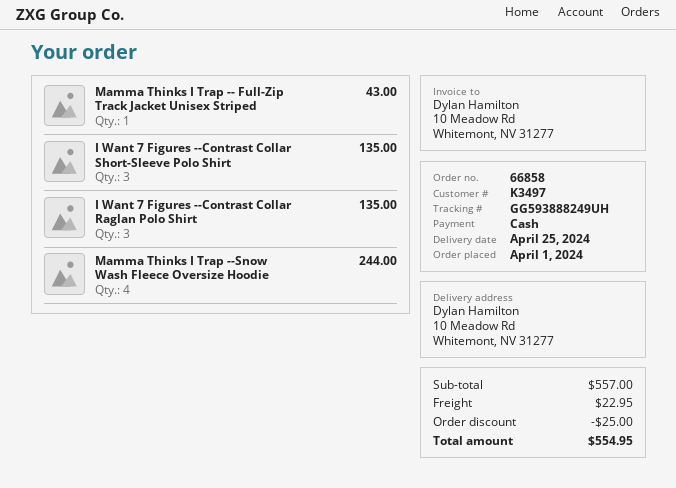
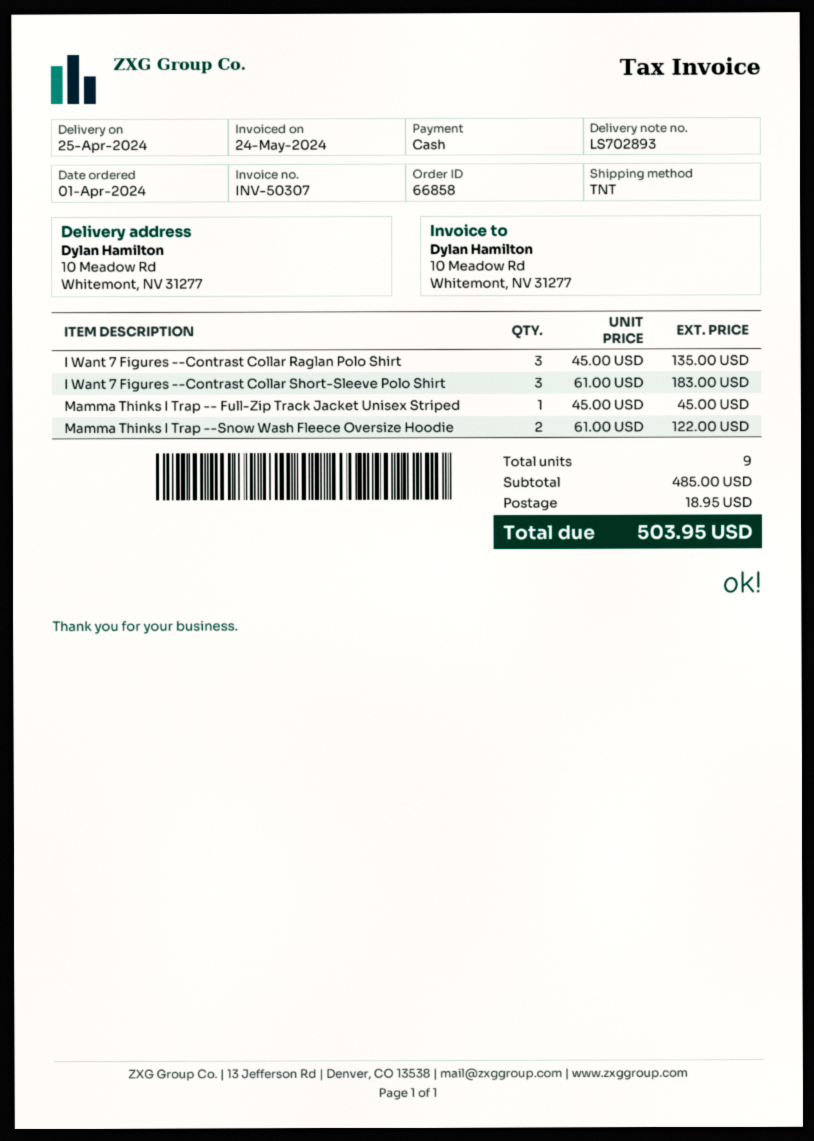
Mamma Thinks I Trap -- Full-Zip Track Jacket Unisex Striped: 1 for 43.00 -> 1 for 45.00
I Want 7 Figures --Contrast Collar Short-Sleeve Polo Shirt: 3 for 135.00 -> 3 for 183.00
Mamma Thinks I Trap --Snow Wash Fleece Oversize Hoodie: 4 for 244.00 -> 2 for 122.00
subtotal: 557.00 -> 485.00
discount: 25.00 -> none
shipping: 22.95 -> 18.95
total: 554.95 -> 503.95

